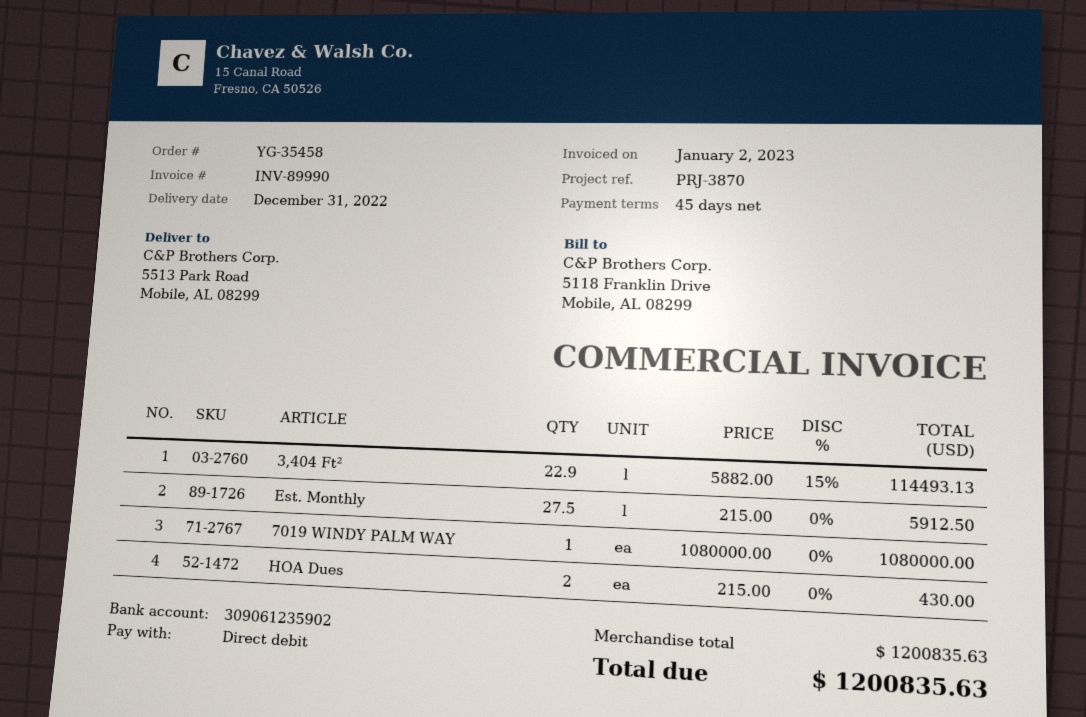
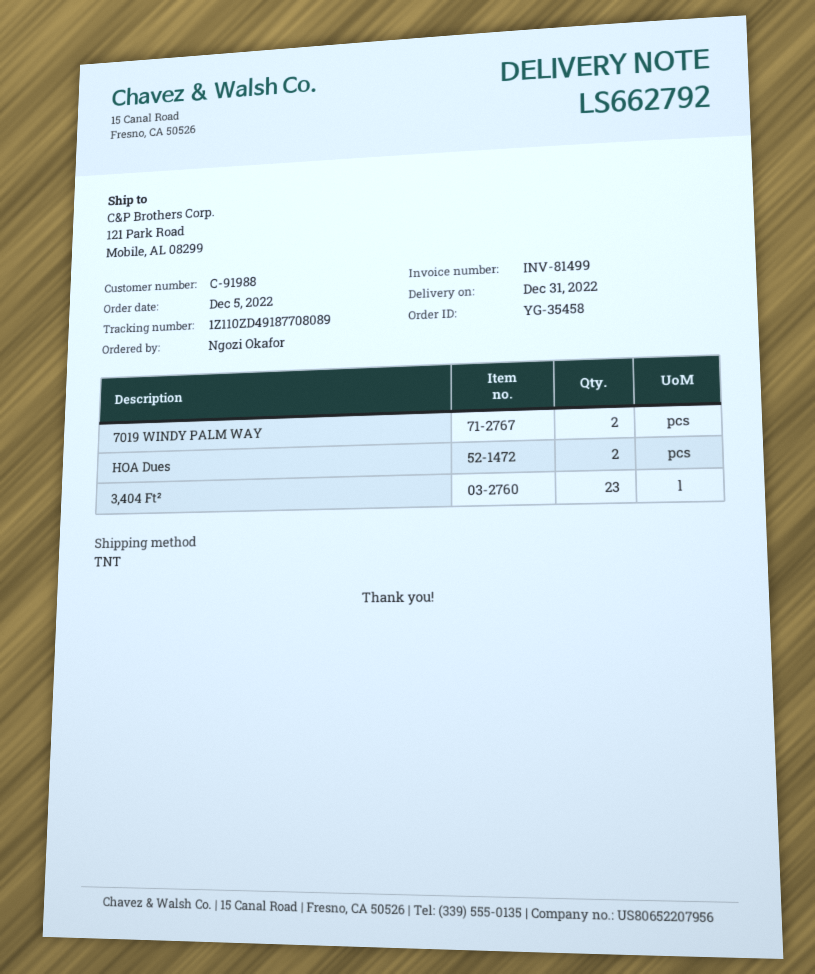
invoice number: INV-89990 -> INV-81499
ship to: 5513 Park Road, Mobile, AL 08299 -> 121 Park Road, Mobile, AL 08299
3,404 Ft²: 22.9 -> 23
Est. Monthly: 27.5 -> none
7019 WINDY PALM WAY: 1 -> 2

